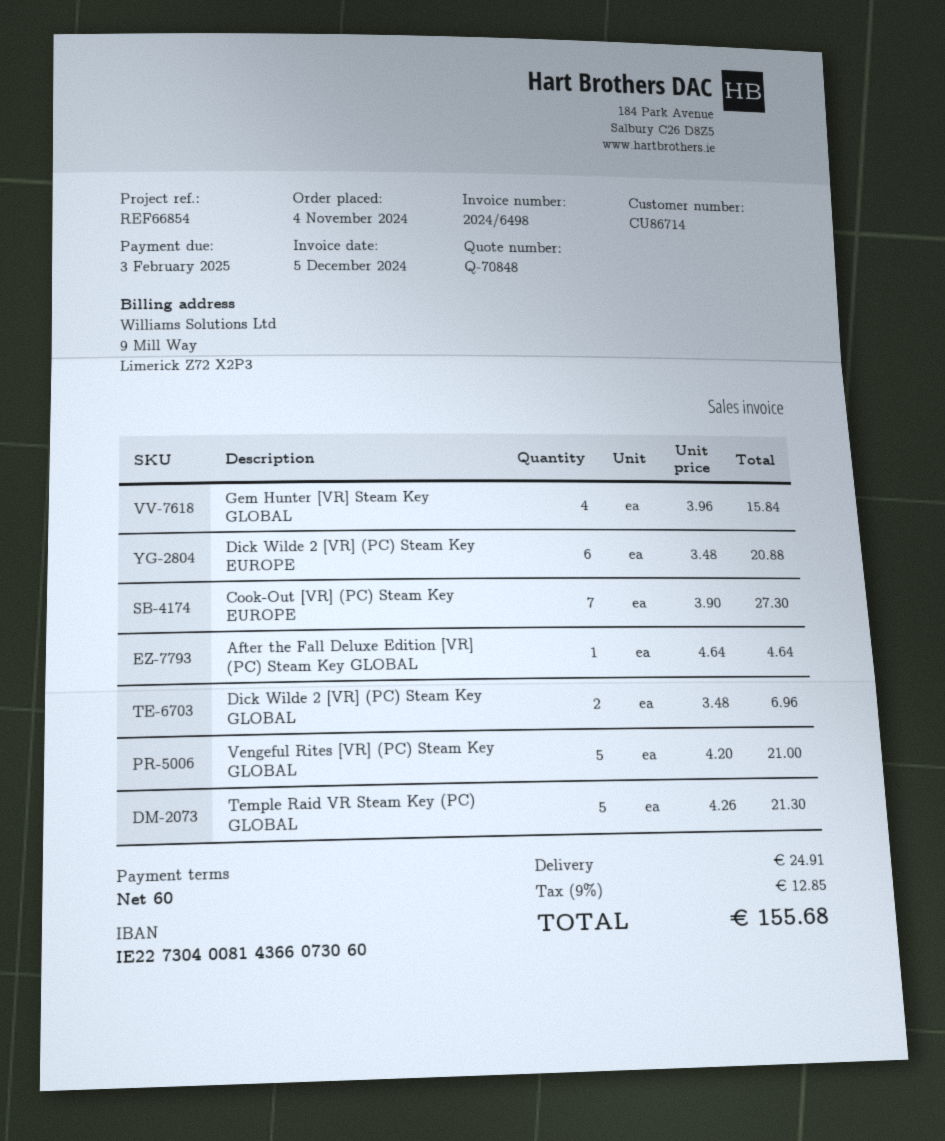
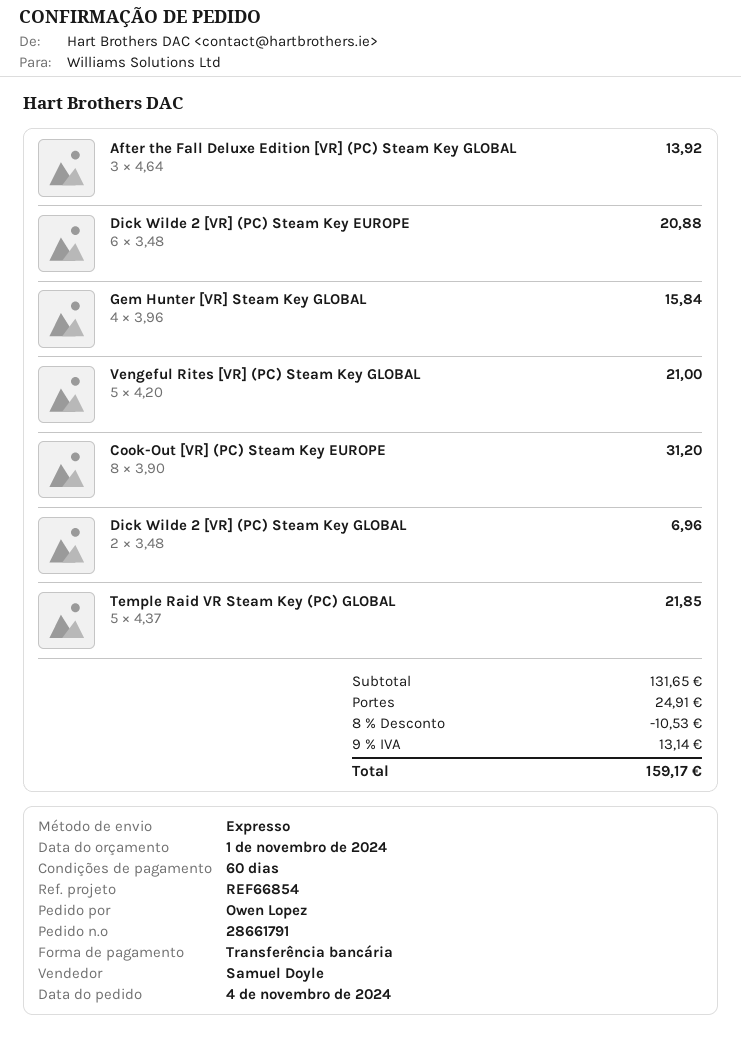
Cook-Out [VR] (PC) Steam Key EUROPE: 7 x 3.90 = 27.30 -> 8 x 3.90 = 31.20
After the Fall Deluxe Edition [VR] (PC) Steam Key GLOBAL: 1 x 4.64 = 4.64 -> 3 x 4.64 = 13.92
Temple Raid VR Steam Key (PC) GLOBAL: 5 x 4.26 = 21.30 -> 5 x 4.37 = 21.85
discount: none -> 8% = 10.53
tax: 9% = 12.85 -> 9% = 13.14
total: 155.68 -> 159.17

